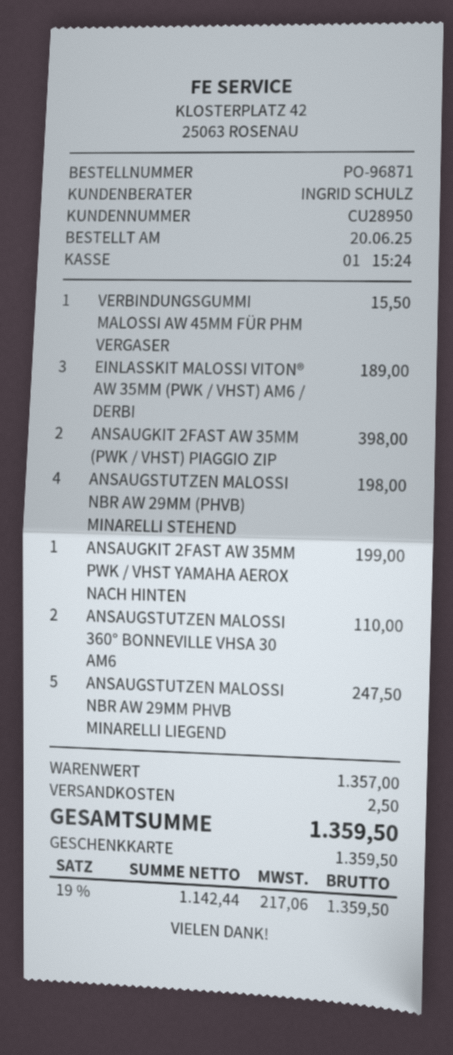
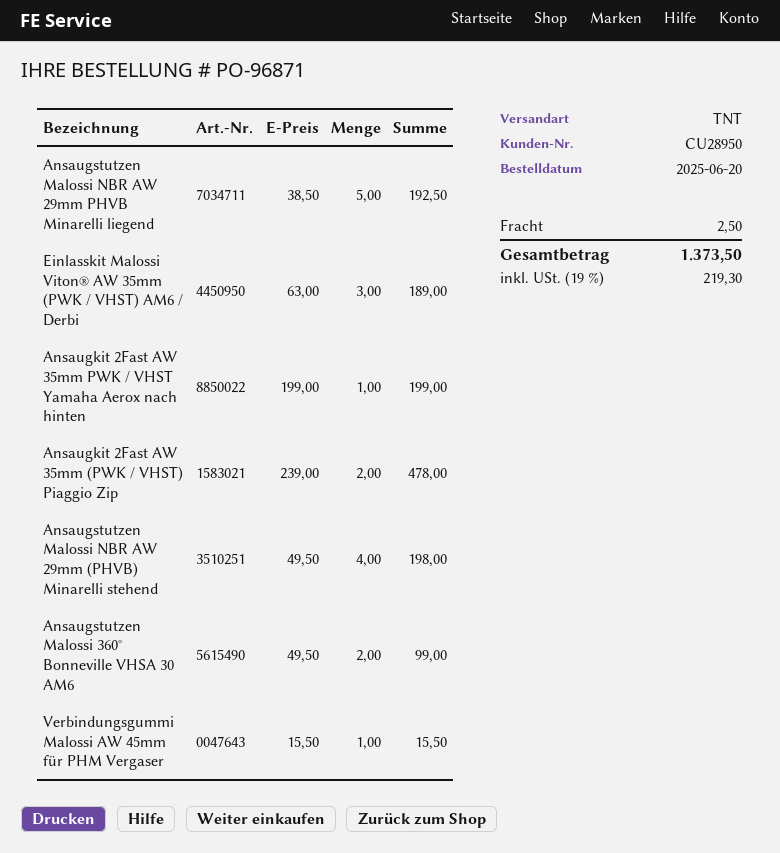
ANSAUGKIT 2FAST AW 35MM (PWK / VHST) PIAGGIO ZIP: 2 for 398.00 -> 2 for 478.00
ANSAUGSTUTZEN MALOSSI 360° BONNEVILLE VHSA 30 AM6: 2 for 110.00 -> 2 for 99.00
ANSAUGSTUTZEN MALOSSI NBR AW 29MM PHVB MINARELLI LIEGEND: 5 for 247.50 -> 5 for 192.50
tax: 19% = 217.06 -> 19% = 219.30
total: 1359.50 -> 1373.50

